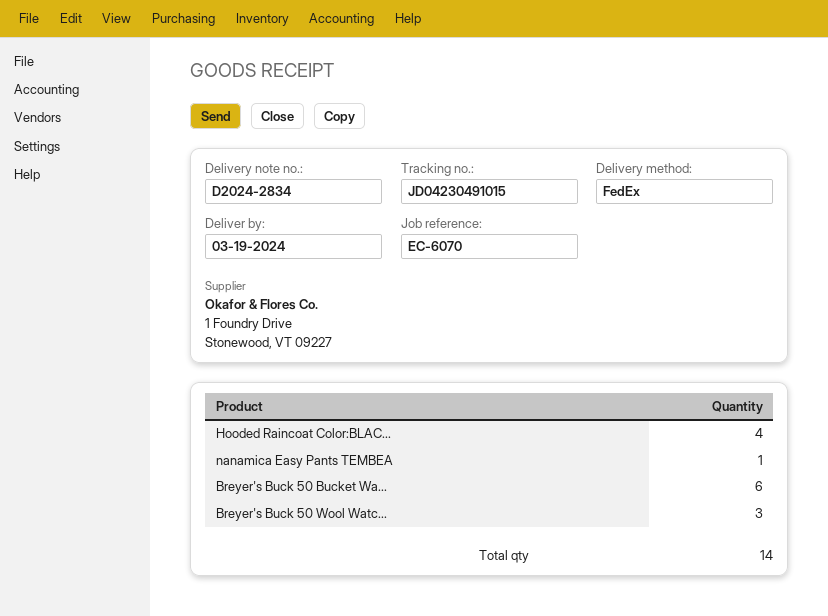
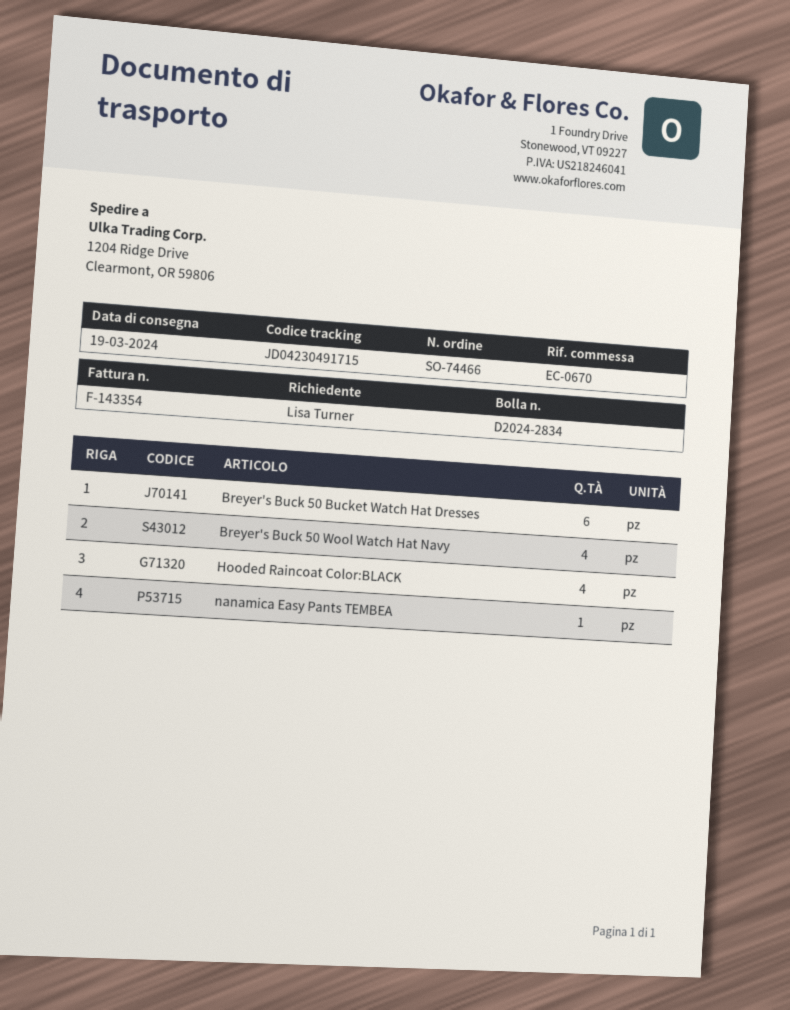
reference: EC-6070 -> EC-0670
tracking number: JD04230491015 -> JD04230491715
Breyer's Buck 50 Wool Watc...: 3 -> 4

